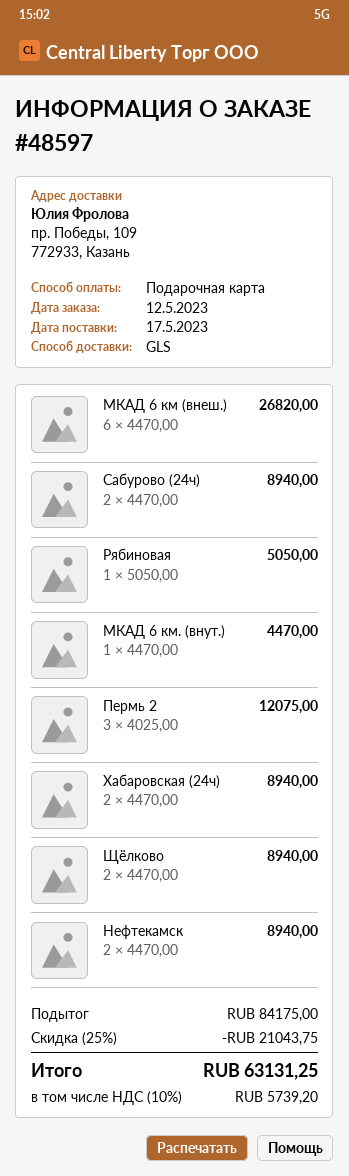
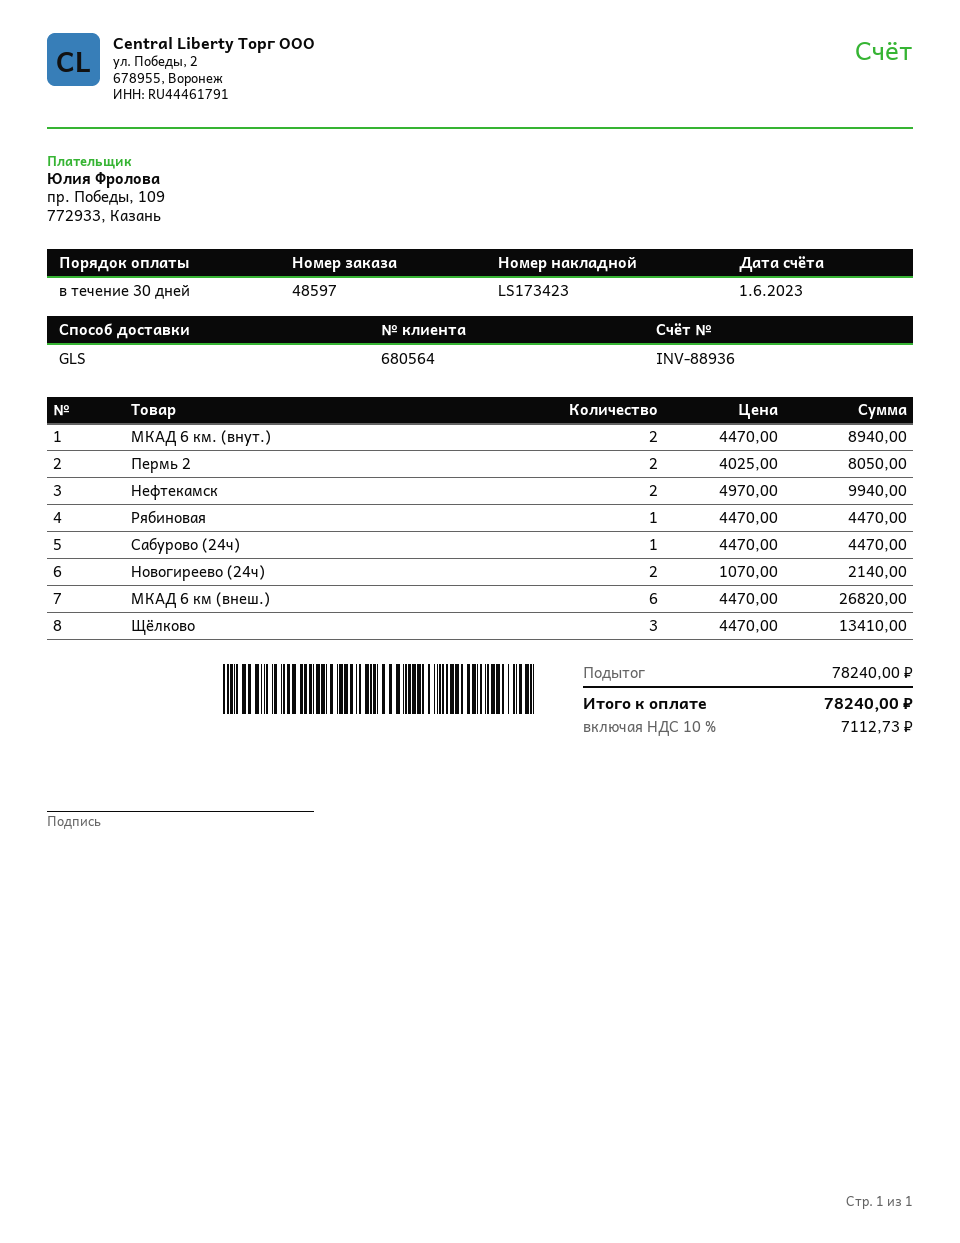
Сабурово (24ч): 2 x 4470.00 = 8940.00 -> 1 x 4470.00 = 4470.00
Рябиновая: 1 x 5050.00 = 5050.00 -> 1 x 4470.00 = 4470.00
МКАД 6 км. (внут.): 1 x 4470.00 = 4470.00 -> 2 x 4470.00 = 8940.00
Пермь 2: 3 x 4025.00 = 12075.00 -> 2 x 4025.00 = 8050.00
Хабаровская (24ч): 2 x 4470.00 = 8940.00 -> none
Щёлково: 2 x 4470.00 = 8940.00 -> 3 x 4470.00 = 13410.00
Нефтекамск: 2 x 4470.00 = 8940.00 -> 2 x 4970.00 = 9940.00
Новогиреево (24ч): none -> 2 x 1070.00 = 2140.00
subtotal: 84175.00 -> 78240.00
discount: 25% = 21043.75 -> none
tax: 10% = 5739.20 -> 10% = 7112.73
total: 63131.25 -> 78240.00

